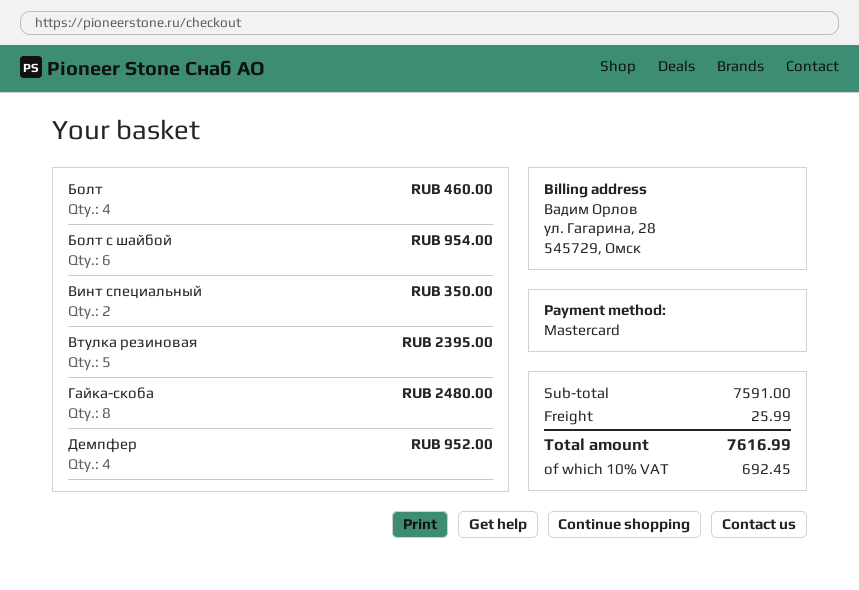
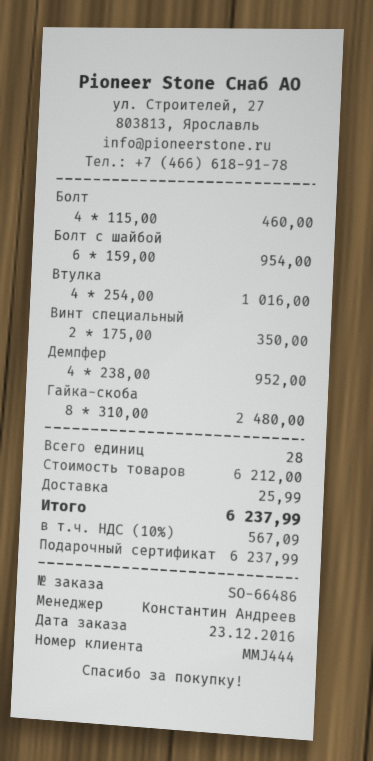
payment method: Mastercard -> gift card
Втулка резиновая: 5 for 2395.00 -> none
Втулка: none -> 4 for 1016.00
subtotal: 7591.00 -> 6212.00
tax: 10% = 692.45 -> 10% = 567.09
total: 7616.99 -> 6237.99

